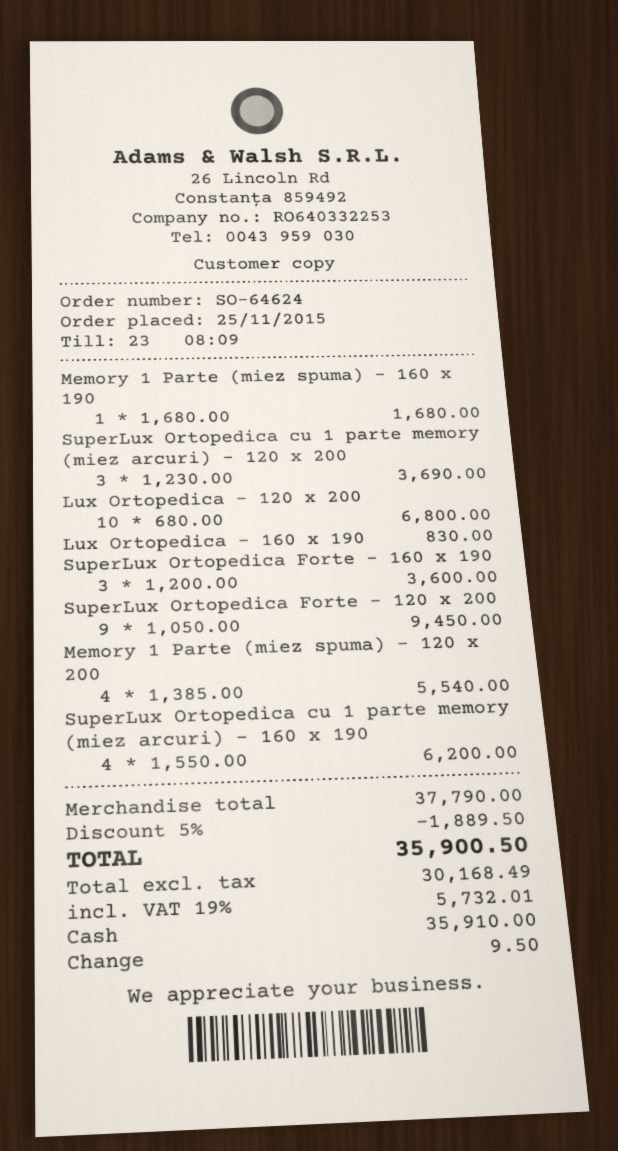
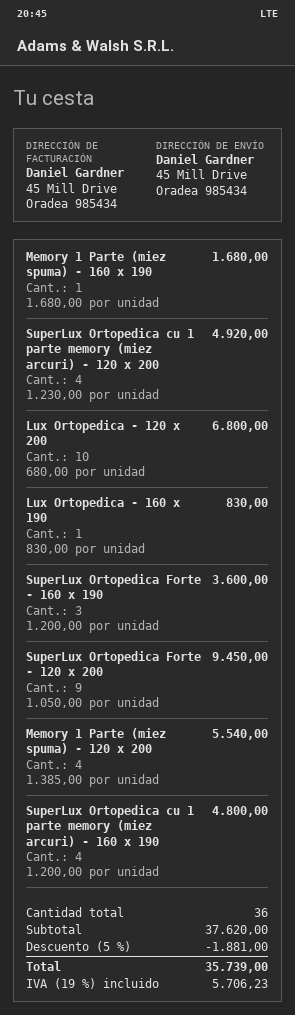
SuperLux Ortopedica cu 1 parte memory (miez arcuri) - 120 x 200: 3 x 1230.00 = 3690.00 -> 4 x 1230.00 = 4920.00
SuperLux Ortopedica cu 1 parte memory (miez arcuri) - 160 x 190: 4 x 1550.00 = 6200.00 -> 4 x 1200.00 = 4800.00
subtotal: 37790.00 -> 37620.00
discount: 5% = 1889.50 -> 5% = 1881.00
tax: 19% = 5732.01 -> 19% = 5706.23
total: 35900.50 -> 35739.00

